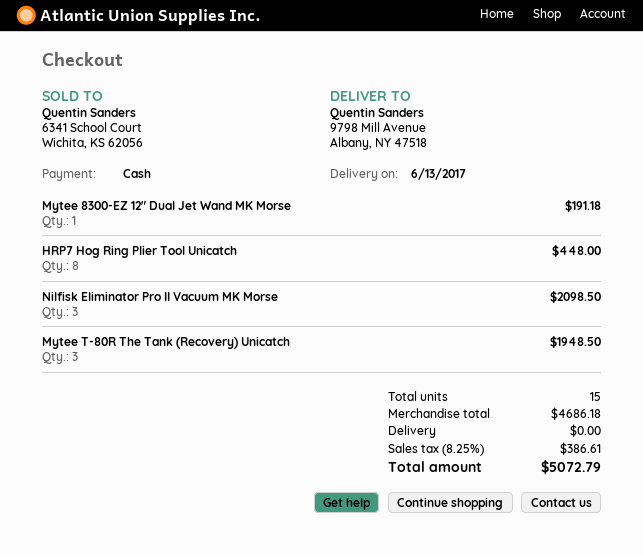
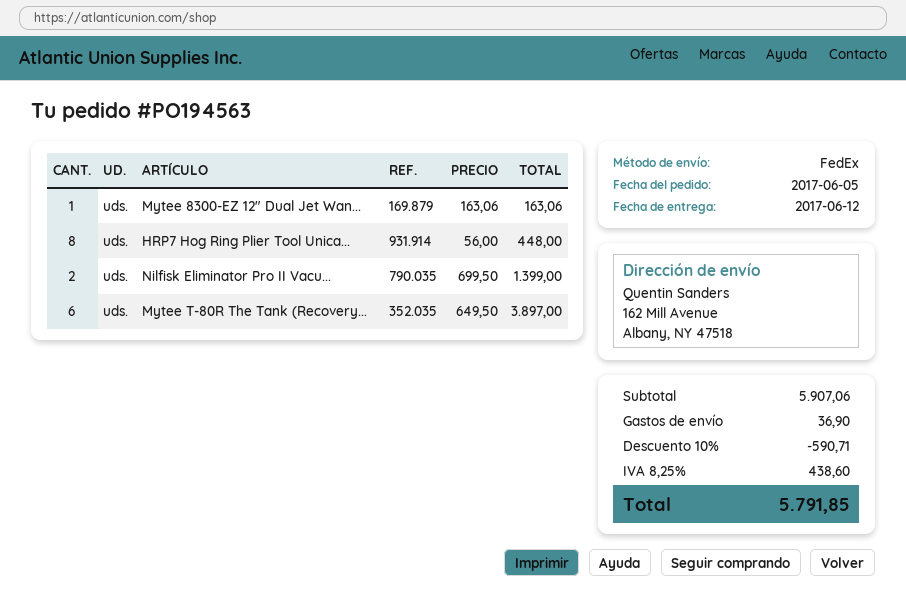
delivery date: 2017-06-13 -> 2017-06-12
ship to: 9798 Mill Avenue, Albany, NY 47518 -> 162 Mill Avenue, Albany, NY 47518
Mytee 8300-EZ 12″ Dual Jet Wand MK Morse: 1 for 191.18 -> 1 for 163.06
Nilfisk Eliminator Pro II Vacuum MK Morse: 3 for 2098.50 -> 2 for 1399.00
Mytee T-80R The Tank (Recovery) Unicatch: 3 for 1948.50 -> 6 for 3897.00
subtotal: 4686.18 -> 5907.06
discount: none -> 10% = 590.71
shipping: 0.00 -> 36.90
tax: 8.25% = 386.61 -> 8.25% = 438.60
total: 5072.79 -> 5791.85

